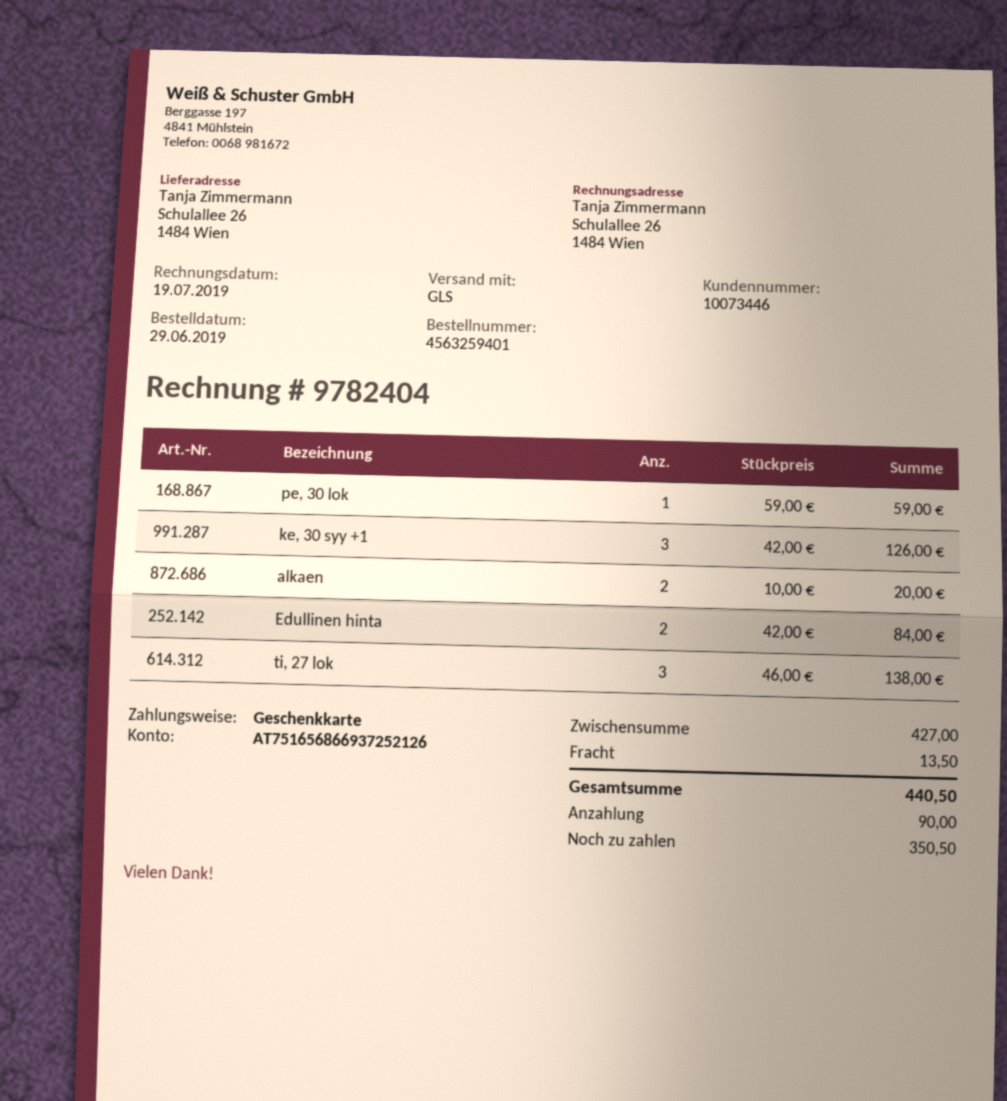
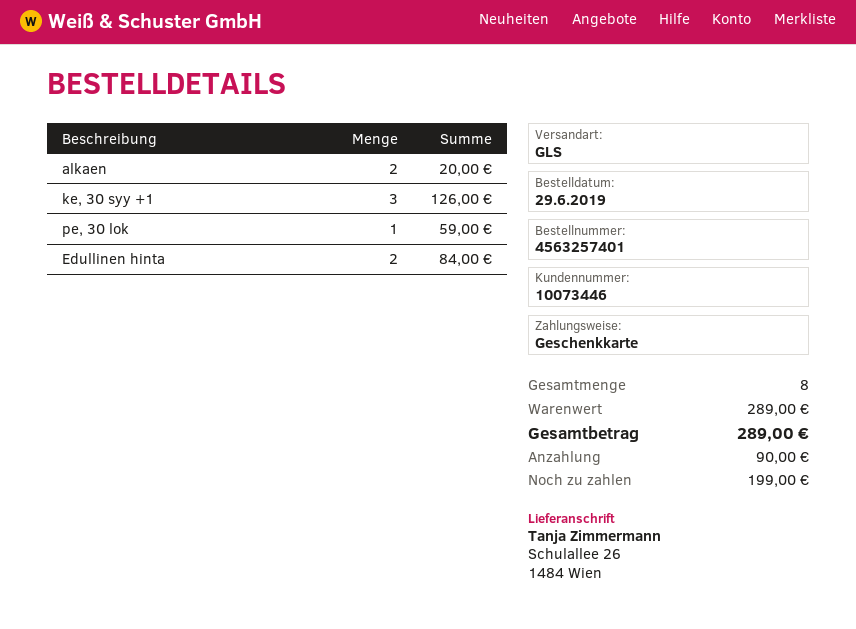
order number: 4563259401 -> 4563257401
ti, 27 lok: 3 for 138.00 -> none
subtotal: 427.00 -> 289.00
shipping: 13.50 -> none
total: 440.50 -> 289.00
balance: 350.50 -> 199.00

